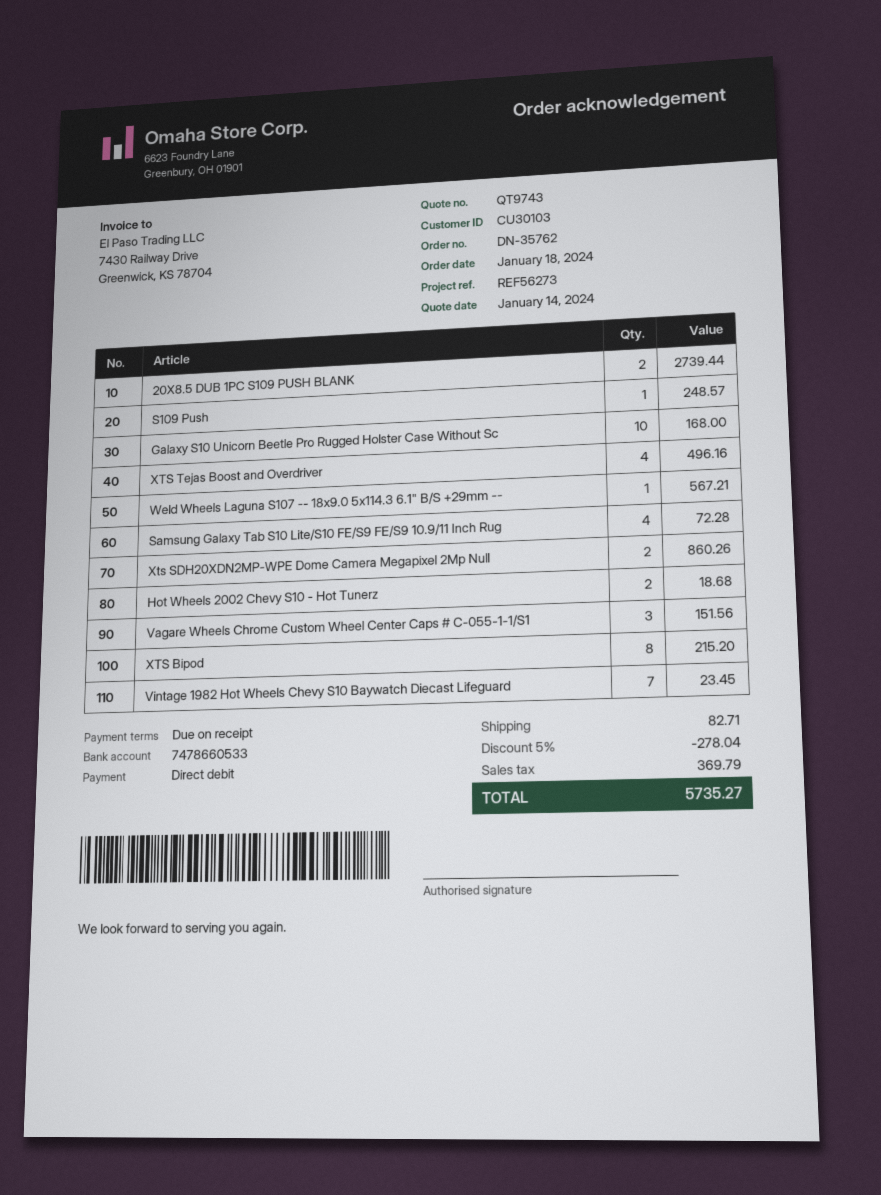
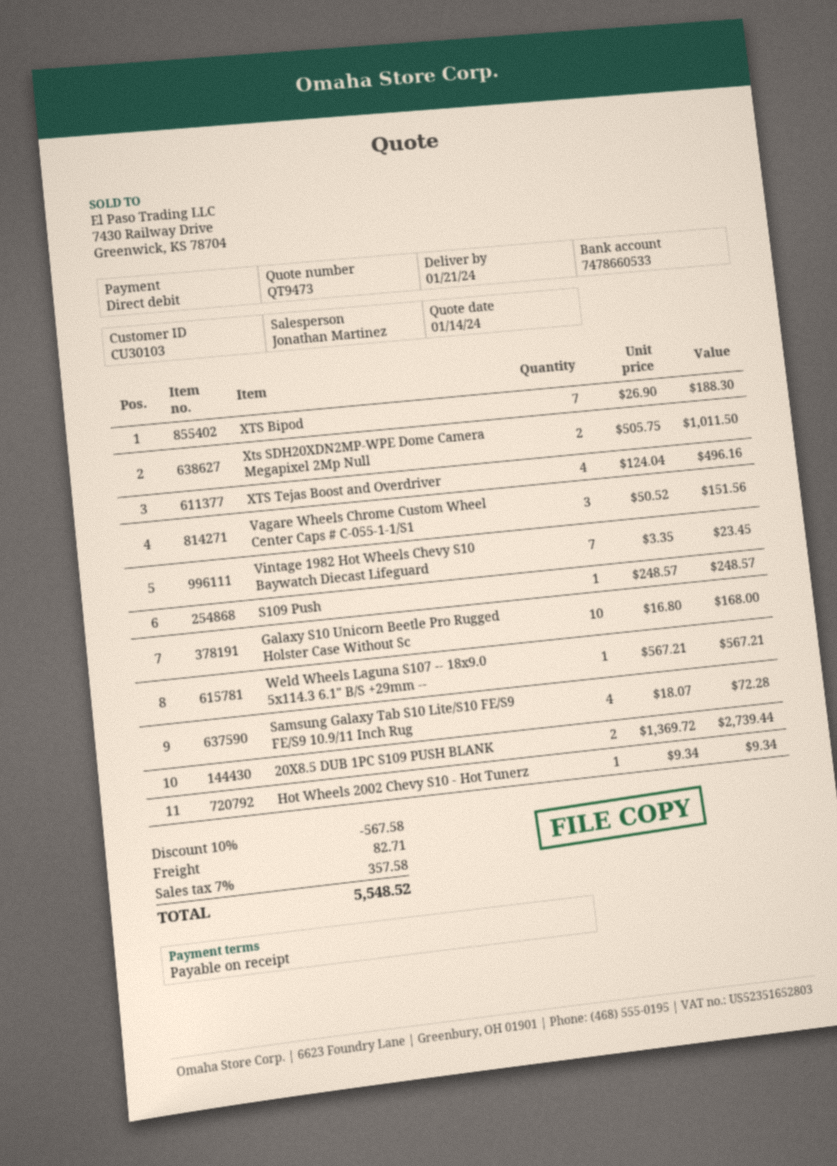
quote number: QT9743 -> QT9473
Xts SDH20XDN2MP-WPE Dome Camera Megapixel 2Mp Null: 2 for 860.26 -> 2 for 1011.50
Hot Wheels 2002 Chevy S10 - Hot Tunerz: 2 for 18.68 -> 1 for 9.34
XTS Bipod: 8 for 215.20 -> 7 for 188.30
discount: 5% = 278.04 -> 10% = 567.58
tax: 369.79 -> 357.58
total: 5735.27 -> 5548.52

